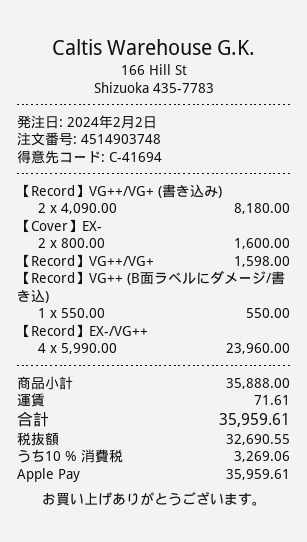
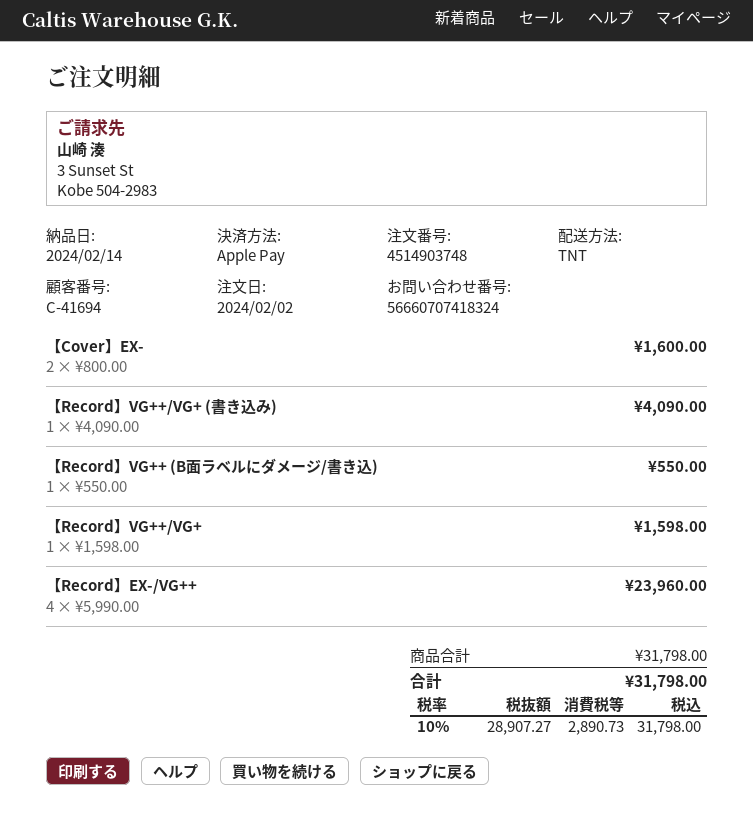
【Record】VG++/VG+ (書き込み): 2 x 4090.00 = 8180.00 -> 1 x 4090.00 = 4090.00
subtotal: 35888.00 -> 31798.00
shipping: 71.61 -> none
net: 32690.55 -> 28907.27
tax: 10% = 3269.06 -> 10% = 2890.73
total: 35959.61 -> 31798.00

